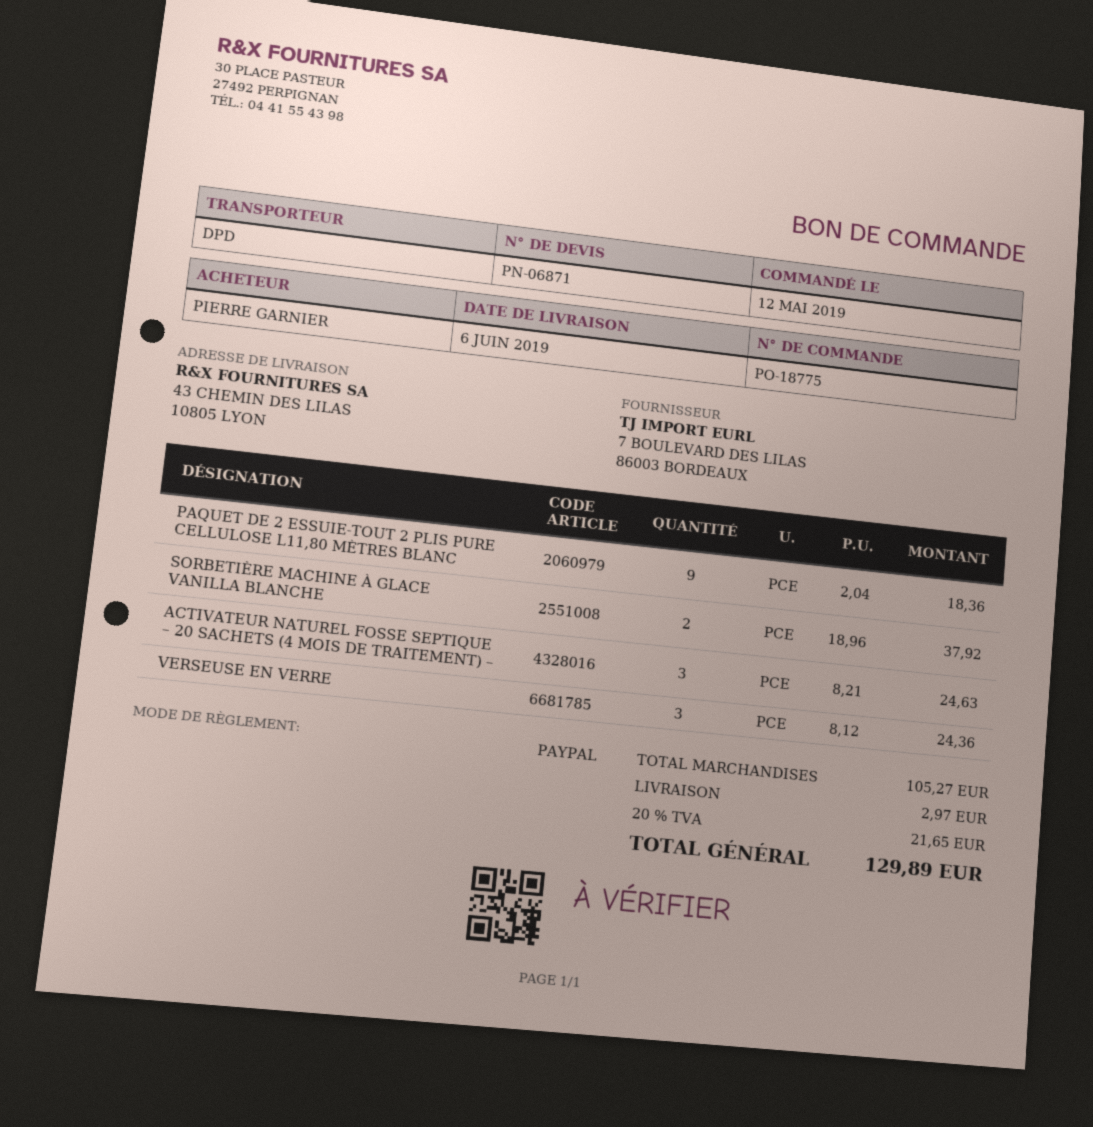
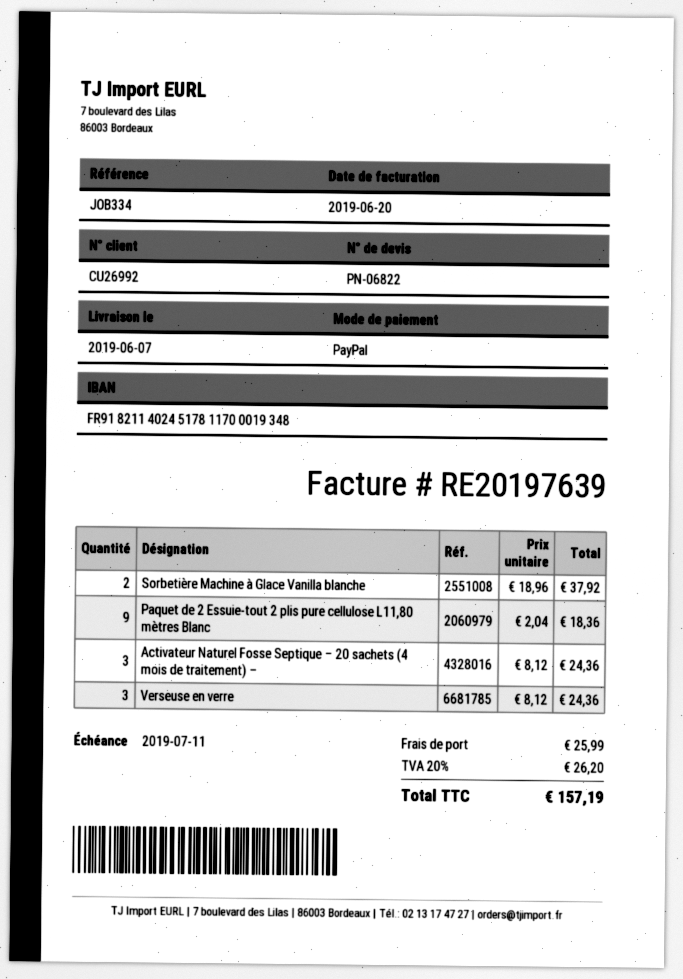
quote number: PN-06871 -> PN-06822
delivery date: 2019-06-06 -> 2019-06-07
ACTIVATEUR NATUREL FOSSE SEPTIQUE – 20 SACHETS (4 MOIS DE TRAITEMENT) –: 3 x 8.21 = 24.63 -> 3 x 8.12 = 24.36
shipping: 2.97 -> 25.99
tax: 20% = 21.65 -> 20% = 26.20
total: 129.89 -> 157.19

